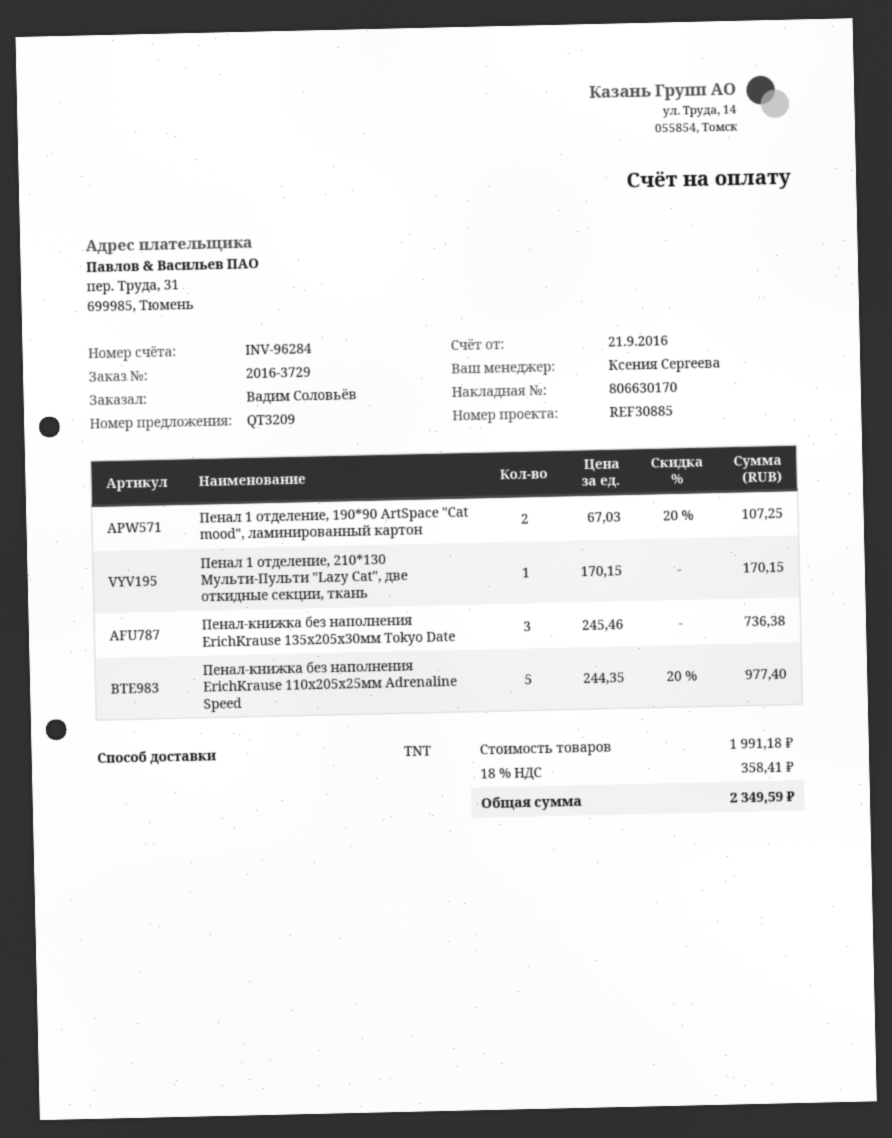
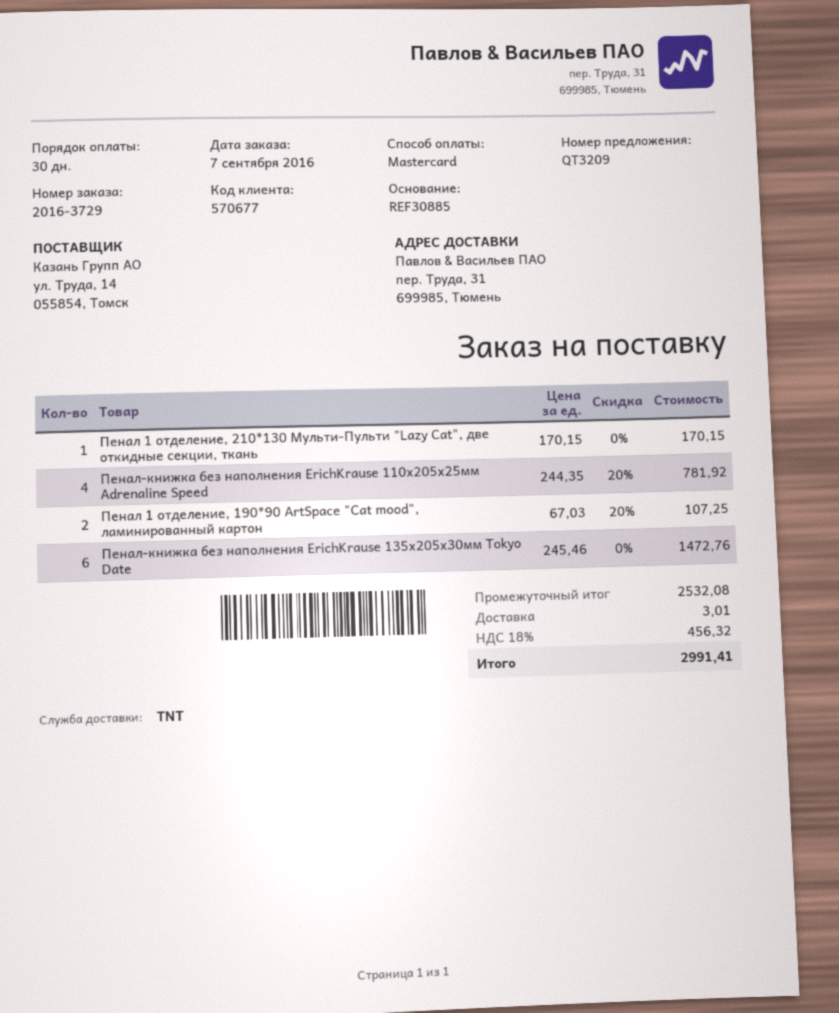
Пенал-книжка без наполнения ErichKrause 135x205x30мм Tokyo Date: 3 x 245.46 = 736.38 -> 6 x 245.46 = 1472.76
Пенал-книжка без наполнения ErichKrause 110x205x25мм Adrenaline Speed: 5 x 244.35 - 20% = 977.40 -> 4 x 244.35 - 20% = 781.92
subtotal: 1991.18 -> 2532.08
shipping: none -> 3.01
tax: 18% = 358.41 -> 18% = 456.32
total: 2349.59 -> 2991.41

